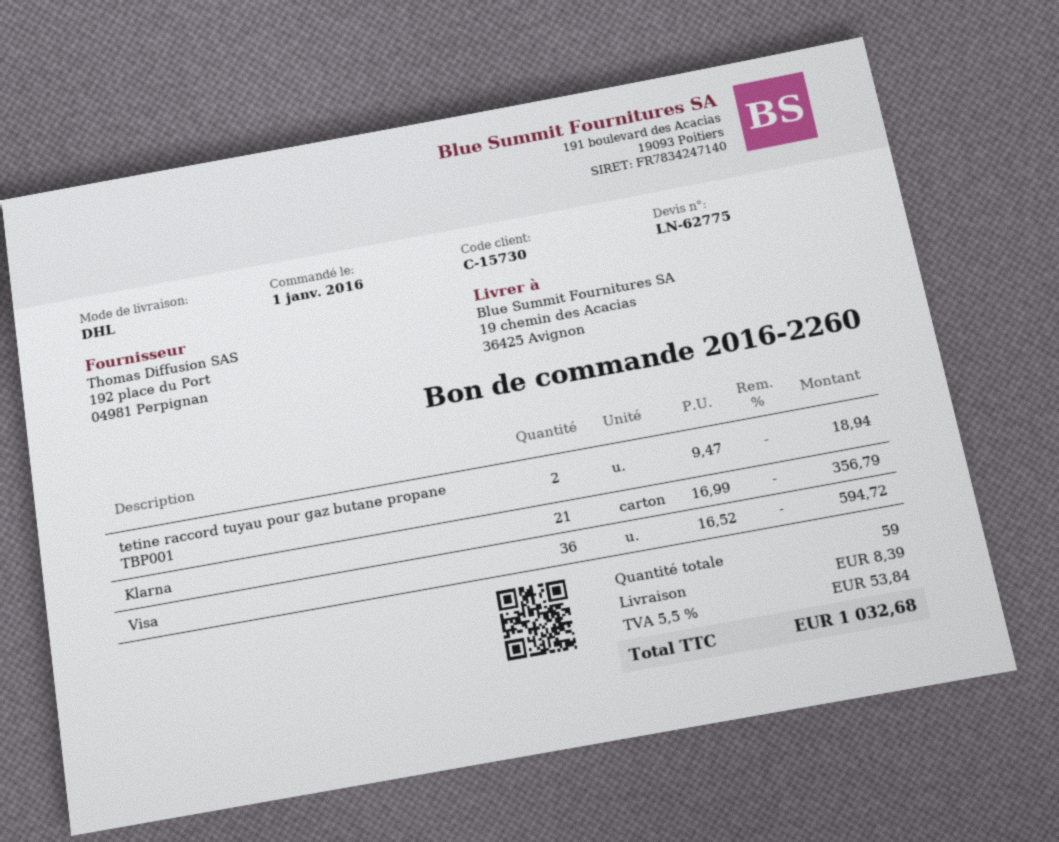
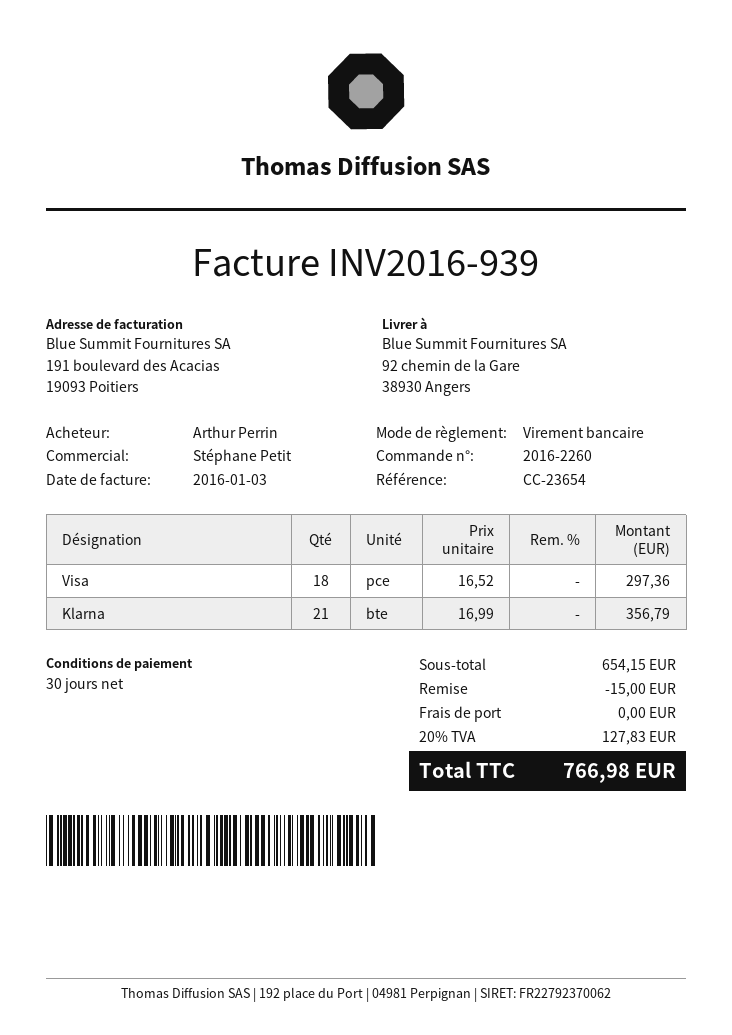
ship to: 19 chemin des Acacias, 36425 Avignon -> 92 chemin de la Gare, 38930 Angers
tetine raccord tuyau pour gaz butane propane TBP001: 2 x 9.47 = 18.94 -> none
Visa: 36 x 16.52 = 594.72 -> 18 x 16.52 = 297.36
discount: none -> 15.00
shipping: 8.39 -> 0.00
tax: 5.5% = 53.84 -> 20% = 127.83
total: 1032.68 -> 766.98

